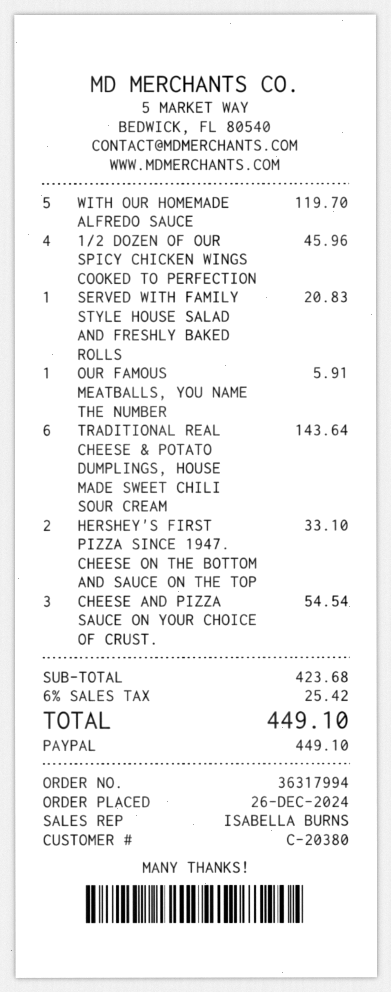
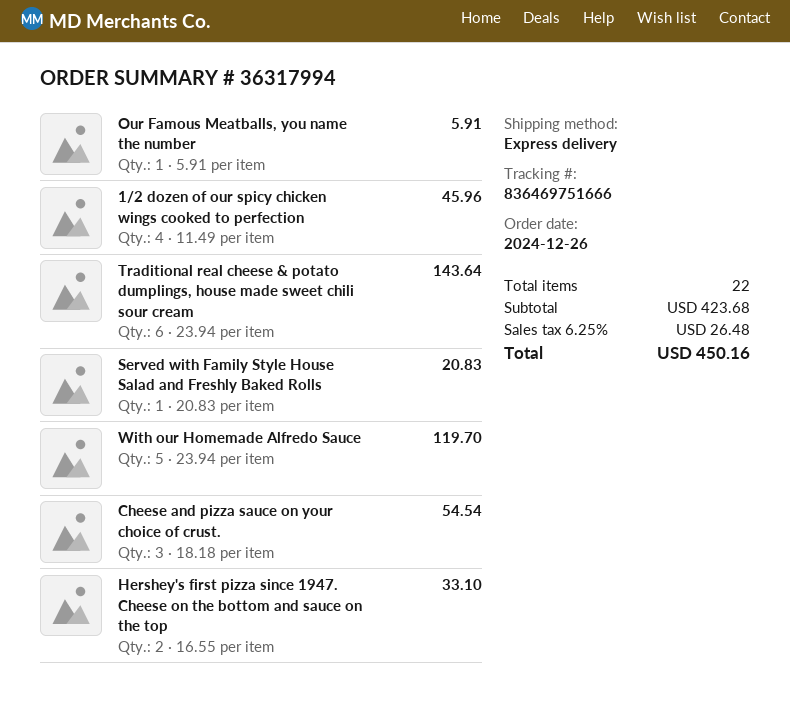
tax: 6% = 25.42 -> 6.25% = 26.48
total: 449.10 -> 450.16

